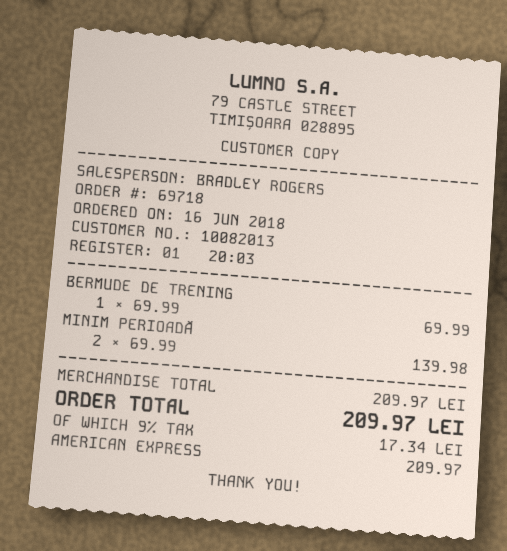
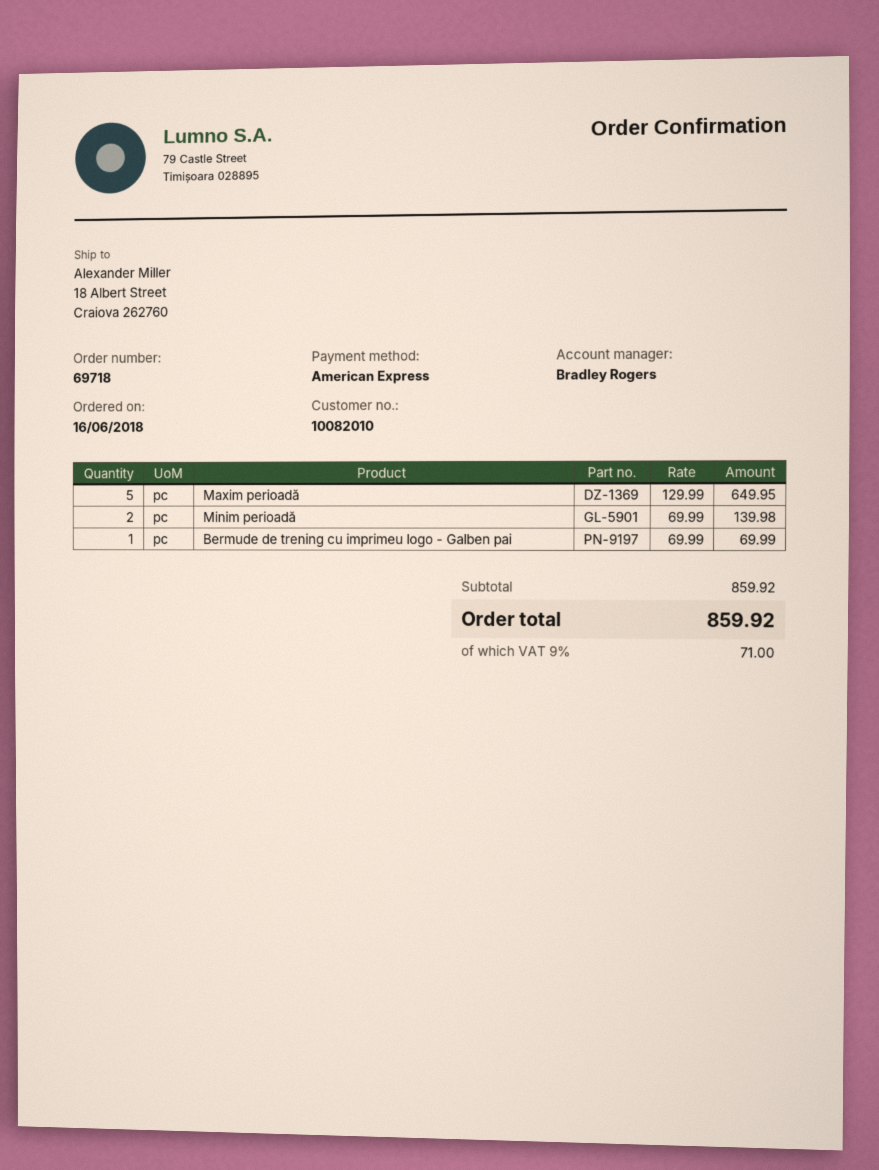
customer number: 10082013 -> 10082010
Maxim perioadă: none -> 5 x 129.99 = 649.95
subtotal: 209.97 -> 859.92
tax: 9% = 17.34 -> 9% = 71.00
total: 209.97 -> 859.92

